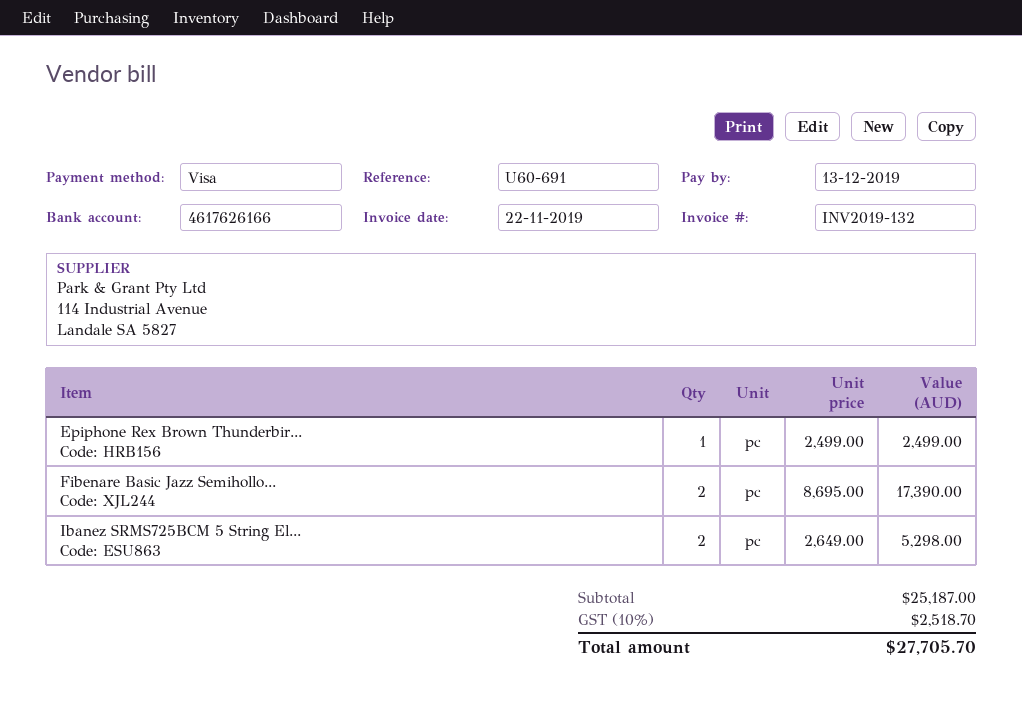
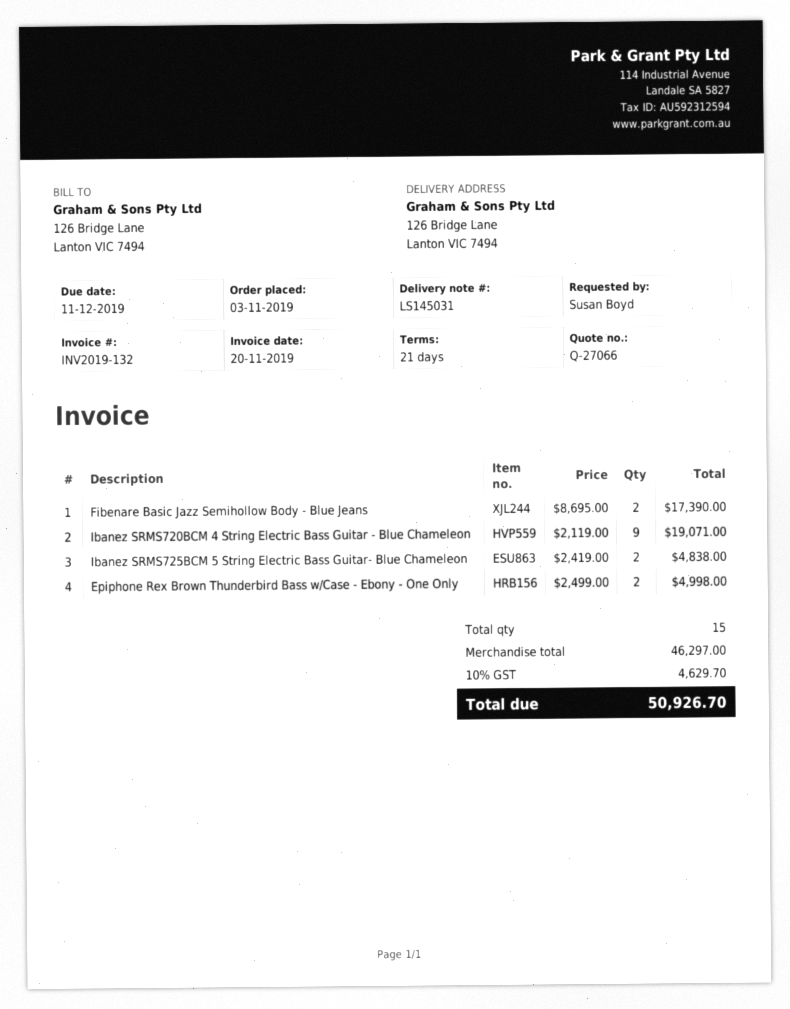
invoice date: 2019-11-22 -> 2019-11-20
due date: 2019-12-13 -> 2019-12-11
Epiphone Rex Brown Thunderbir...: 1 x 2499.00 = 2499.00 -> 2 x 2499.00 = 4998.00
Ibanez SRMS725BCM 5 String El...: 2 x 2649.00 = 5298.00 -> 2 x 2419.00 = 4838.00
Ibanez SRMS720BCM 4 String Electric Bass Guitar - Blue Chameleon: none -> 9 x 2119.00 = 19071.00
subtotal: 25187.00 -> 46297.00
tax: 10% = 2518.70 -> 10% = 4629.70
total: 27705.70 -> 50926.70

